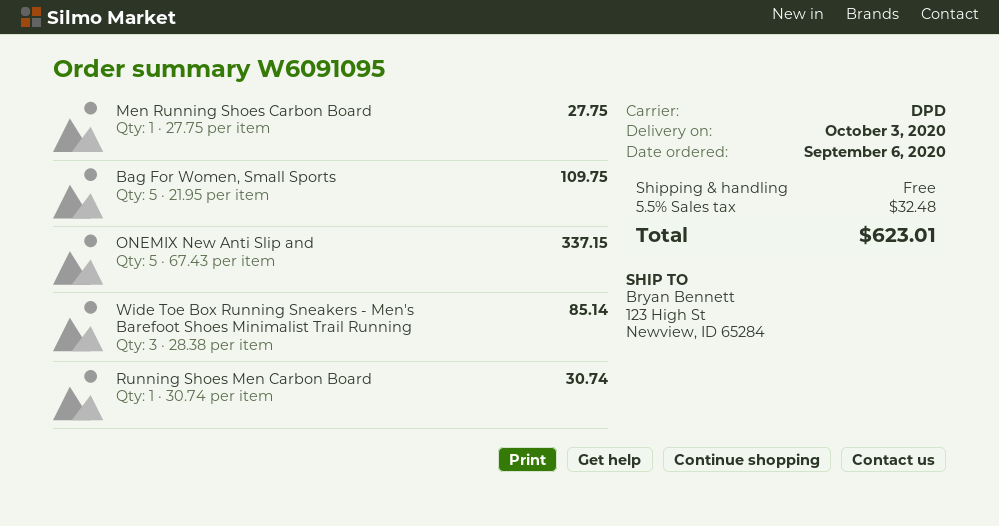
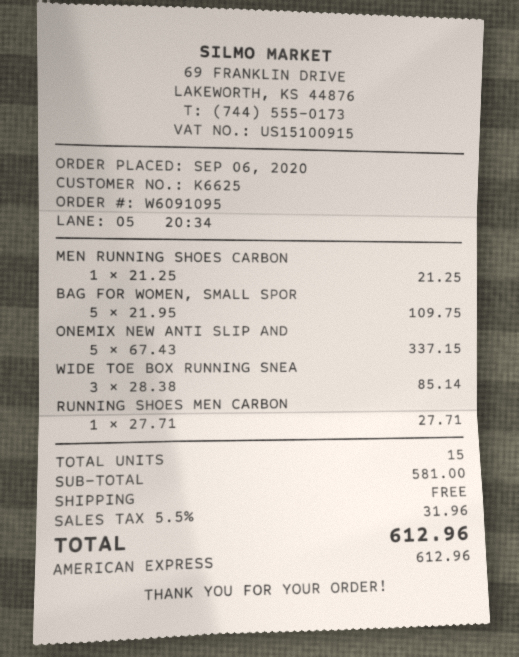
Men Running Shoes Carbon Board: 1 x 27.75 = 27.75 -> 1 x 21.25 = 21.25
Running Shoes Men Carbon Board: 1 x 30.74 = 30.74 -> 1 x 27.71 = 27.71
tax: 5.5% = 32.48 -> 5.5% = 31.96
total: 623.01 -> 612.96

